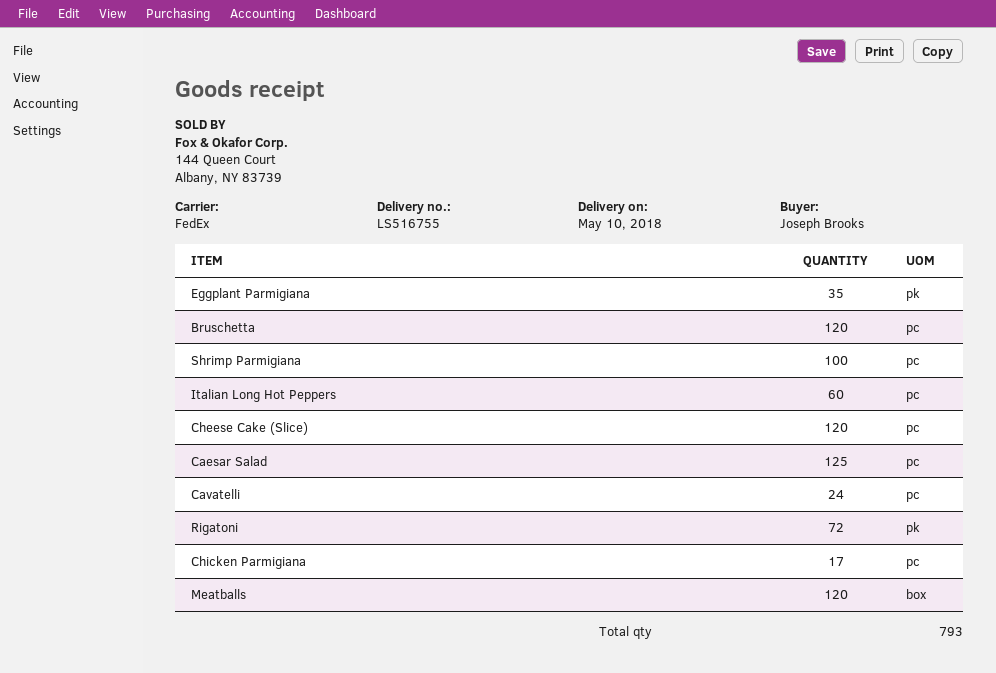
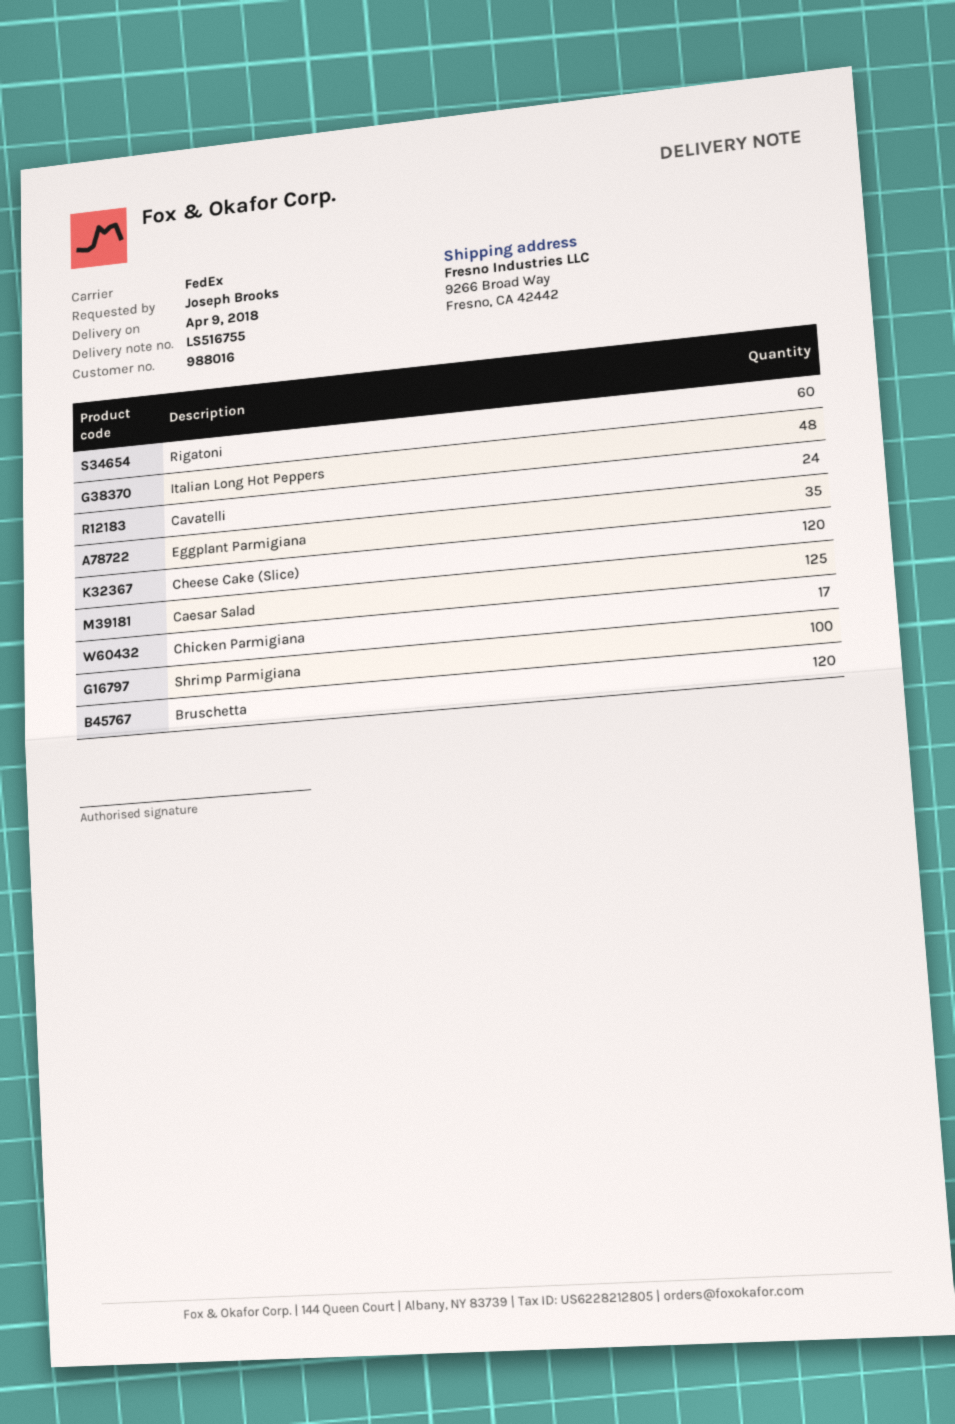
delivery date: 2018-05-10 -> 2018-04-09
Italian Long Hot Peppers: 60 -> 48
Rigatoni: 72 -> 60
Meatballs: 120 -> none

